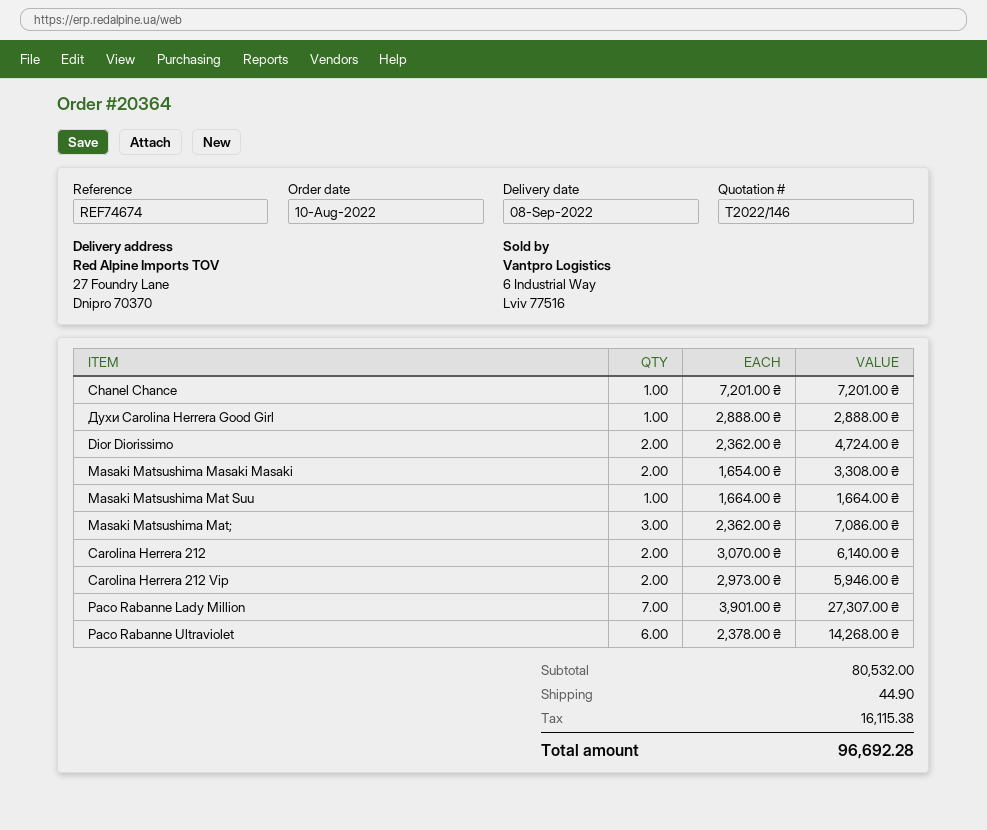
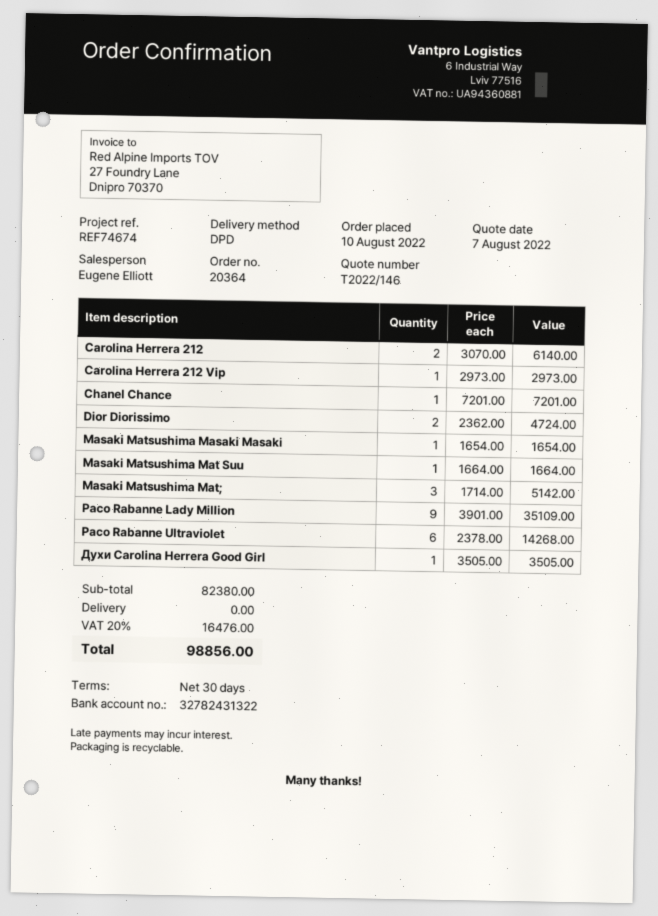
Духи Carolina Herrera Good Girl: 1 x 2888.00 = 2888.00 -> 1 x 3505.00 = 3505.00
Masaki Matsushima Masaki Masaki: 2 x 1654.00 = 3308.00 -> 1 x 1654.00 = 1654.00
Masaki Matsushima Mat;: 3 x 2362.00 = 7086.00 -> 3 x 1714.00 = 5142.00
Carolina Herrera 212 Vip: 2 x 2973.00 = 5946.00 -> 1 x 2973.00 = 2973.00
Paco Rabanne Lady Million: 7 x 3901.00 = 27307.00 -> 9 x 3901.00 = 35109.00
subtotal: 80532.00 -> 82380.00
shipping: 44.90 -> 0.00
tax: 16115.38 -> 16476.00
total: 96692.28 -> 98856.00

